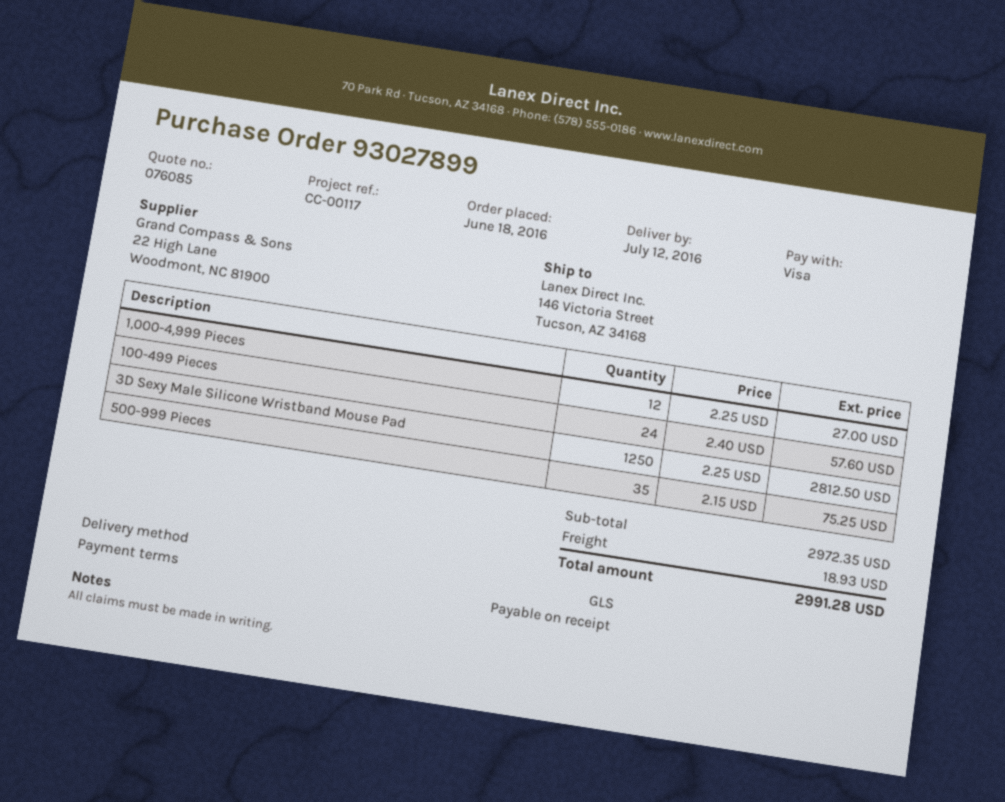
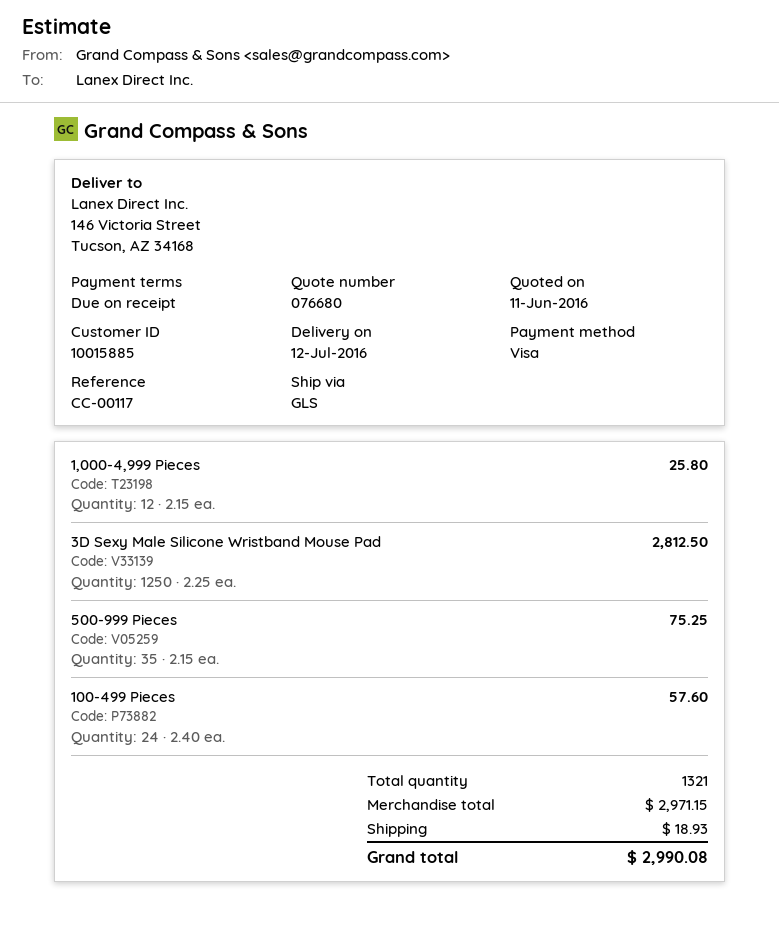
quote number: 076085 -> 076680
1,000-4,999 Pieces: 12 x 2.25 = 27.00 -> 12 x 2.15 = 25.80
subtotal: 2972.35 -> 2971.15
total: 2991.28 -> 2990.08

